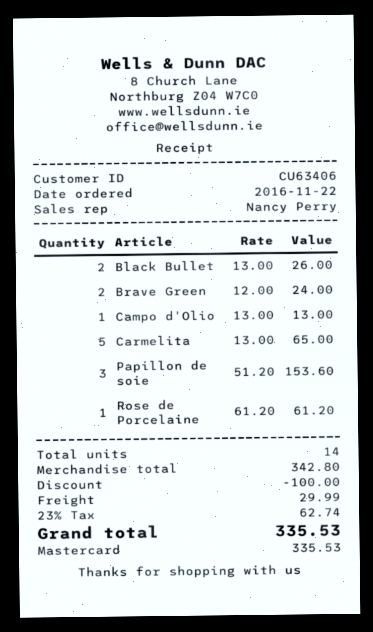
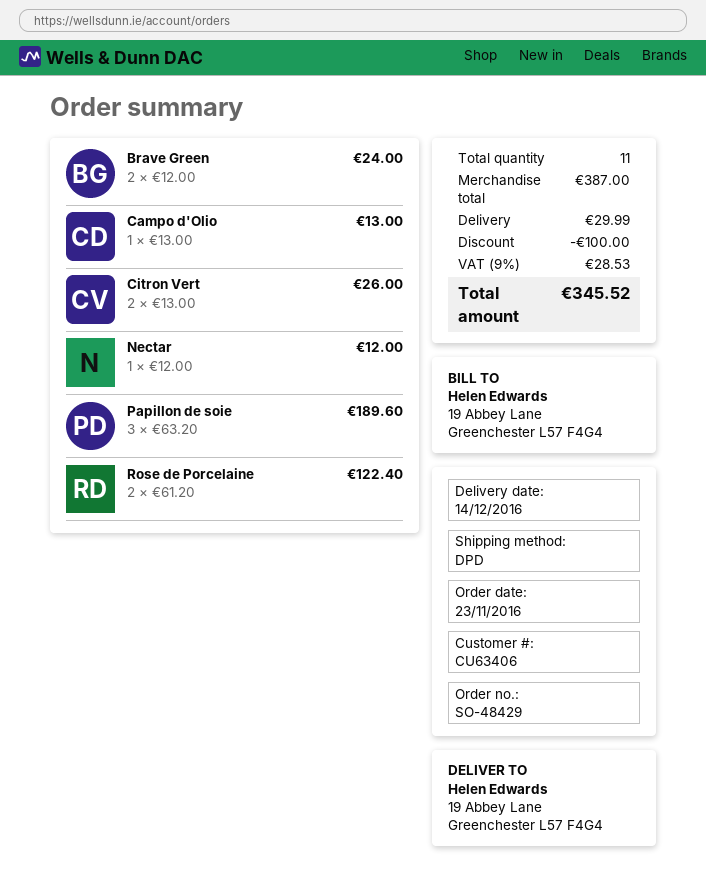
order date: 2016-11-22 -> 2016-11-23
Black Bullet: 2 x 13.00 = 26.00 -> none
Carmelita: 5 x 13.00 = 65.00 -> none
Papillon de soie: 3 x 51.20 = 153.60 -> 3 x 63.20 = 189.60
Rose de Porcelaine: 1 x 61.20 = 61.20 -> 2 x 61.20 = 122.40
Citron Vert: none -> 2 x 13.00 = 26.00
Nectar: none -> 1 x 12.00 = 12.00
total quantity: 14 -> 11
subtotal: 342.80 -> 387.00
tax: 23% = 62.74 -> 9% = 28.53
total: 335.53 -> 345.52

